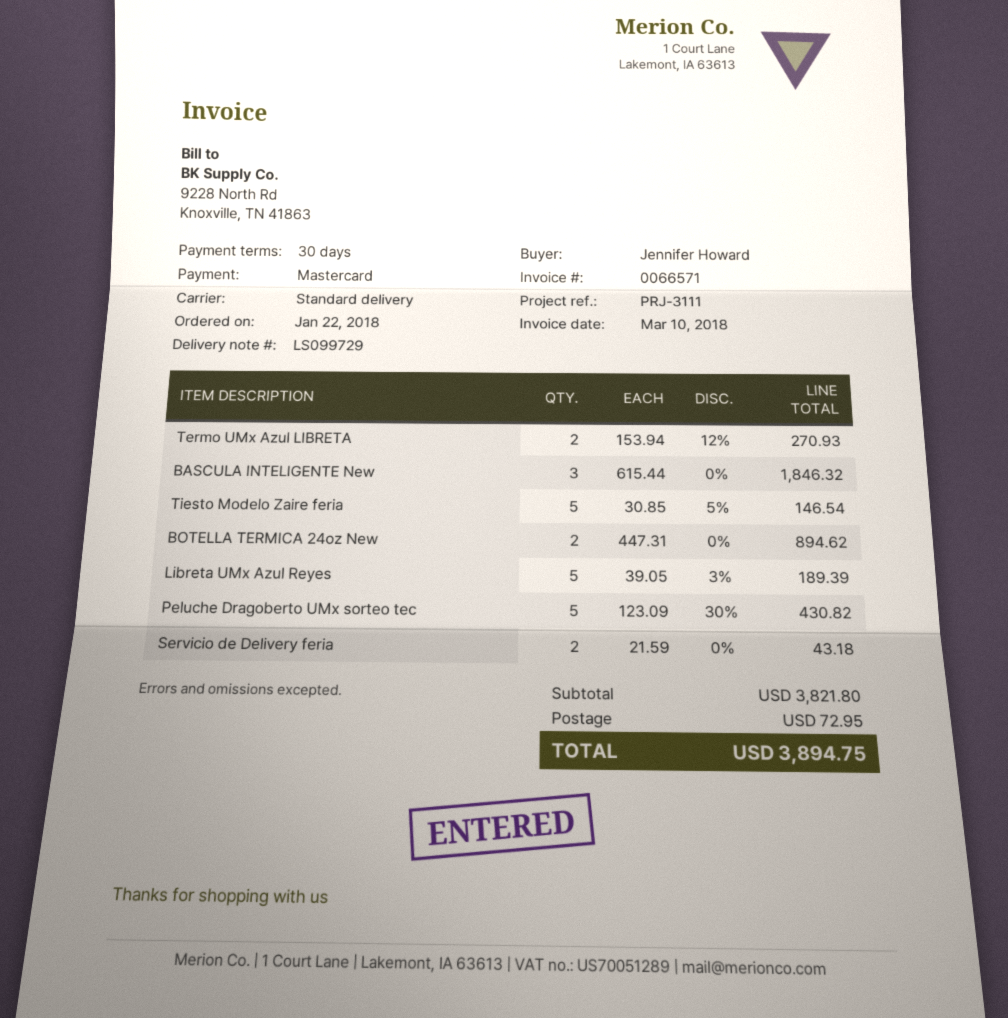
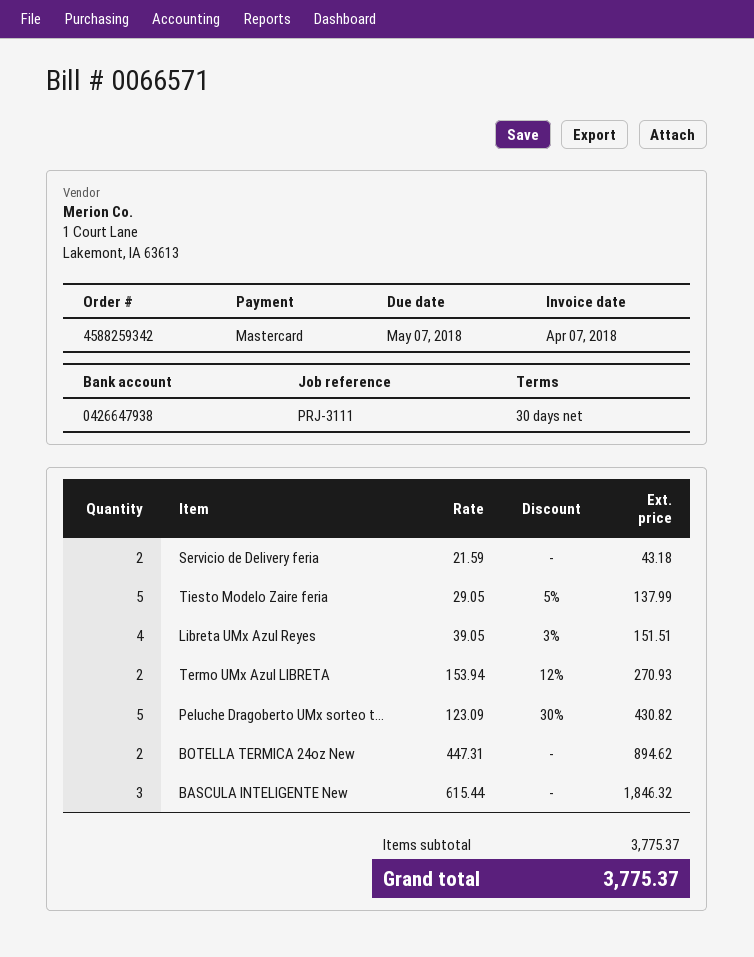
invoice date: 2018-03-10 -> 2018-04-07
Tiesto Modelo Zaire feria: 5 x 30.85 - 5% = 146.54 -> 5 x 29.05 - 5% = 137.99
Libreta UMx Azul Reyes: 5 x 39.05 - 3% = 189.39 -> 4 x 39.05 - 3% = 151.51
subtotal: 3821.80 -> 3775.37
shipping: 72.95 -> none
total: 3894.75 -> 3775.37

